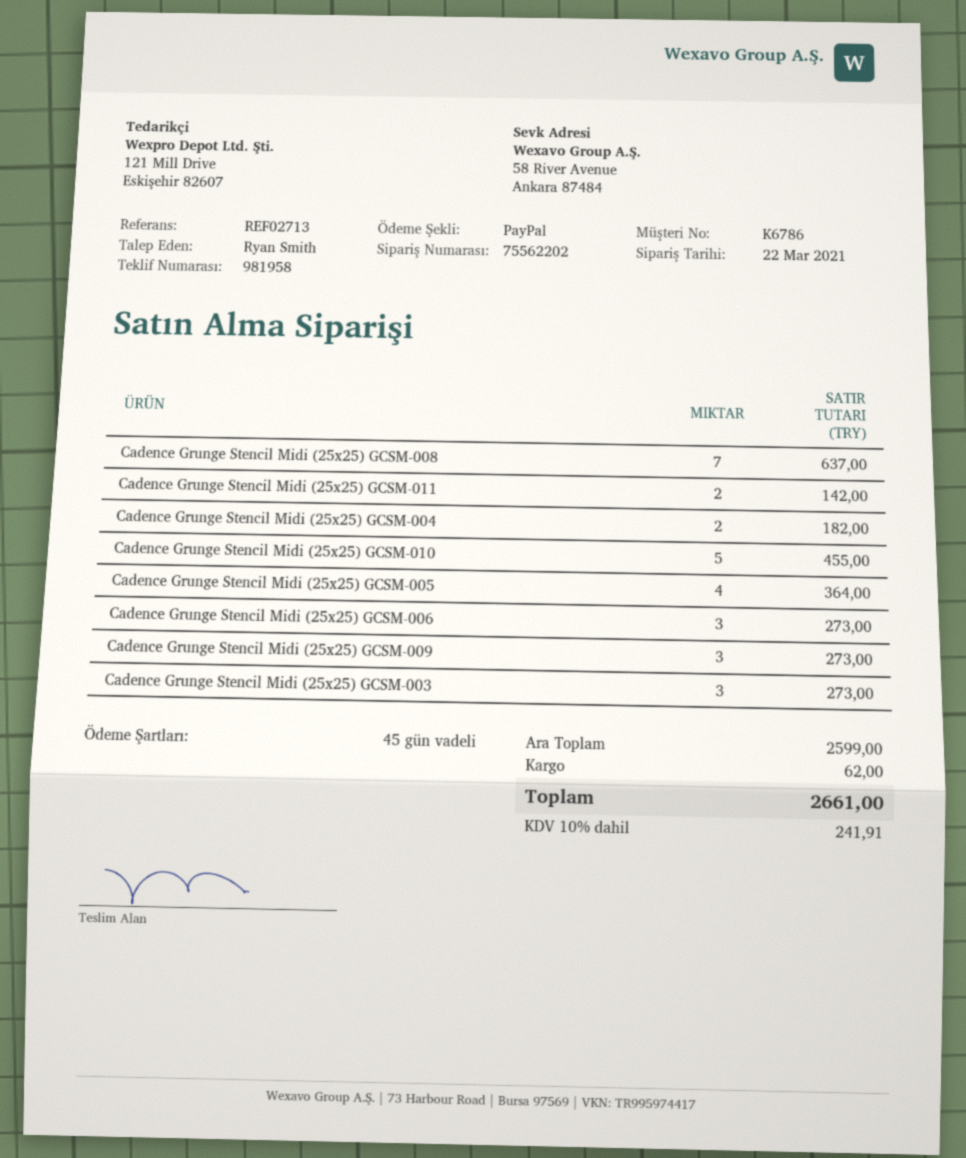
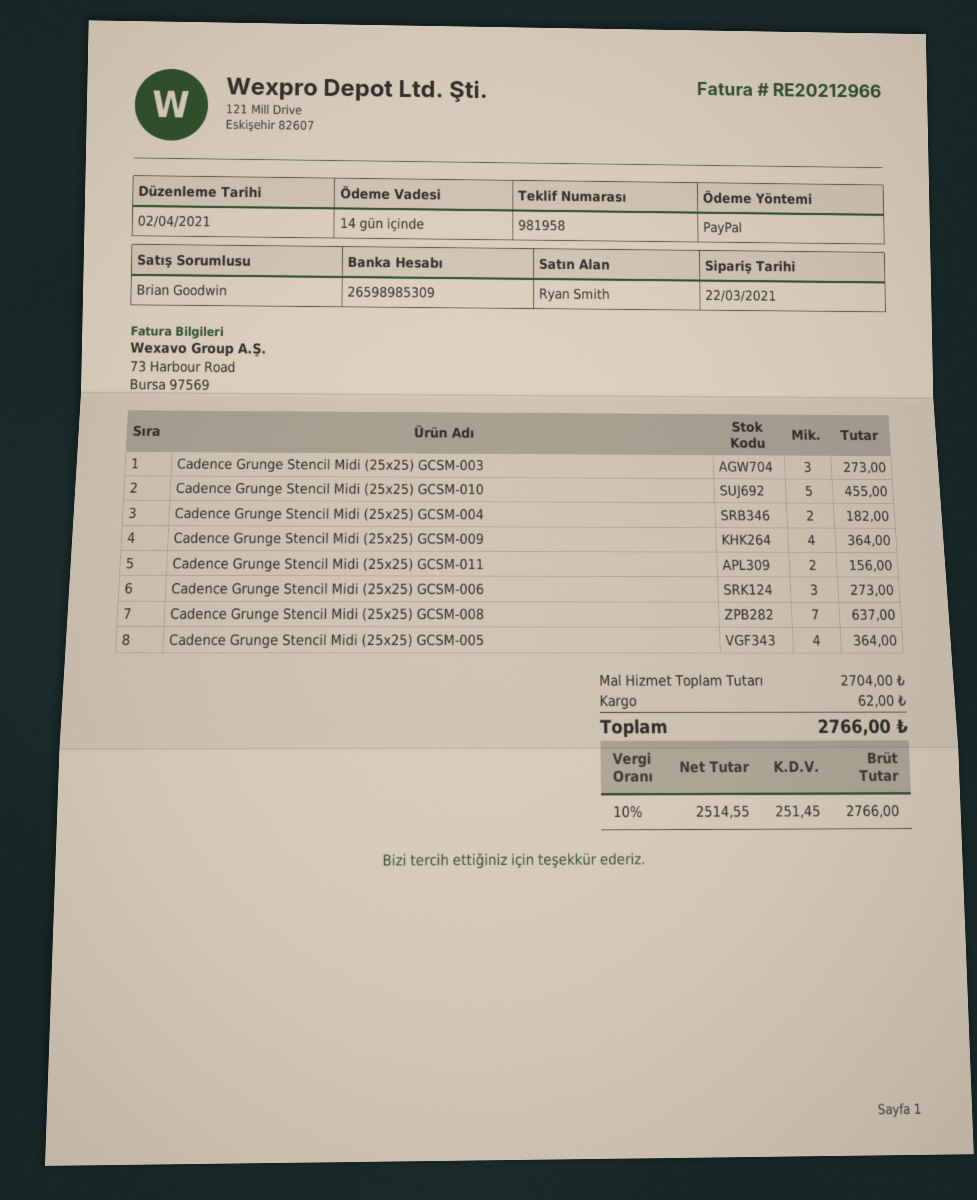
payment terms: 45 days -> 14 days
Cadence Grunge Stencil Midi (25x25) GCSM-011: 2 for 142.00 -> 2 for 156.00
Cadence Grunge Stencil Midi (25x25) GCSM-009: 3 for 273.00 -> 4 for 364.00
subtotal: 2599.00 -> 2704.00
tax: 10% = 241.91 -> 10% = 251.45
total: 2661.00 -> 2766.00

